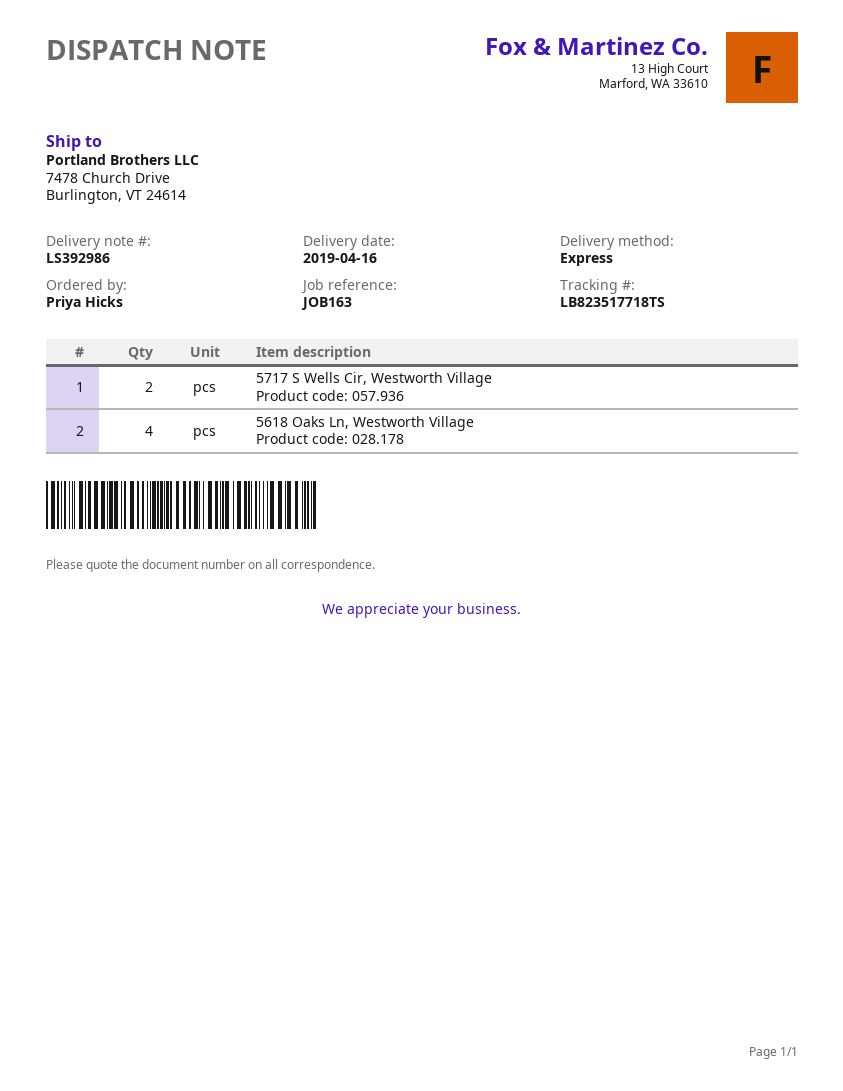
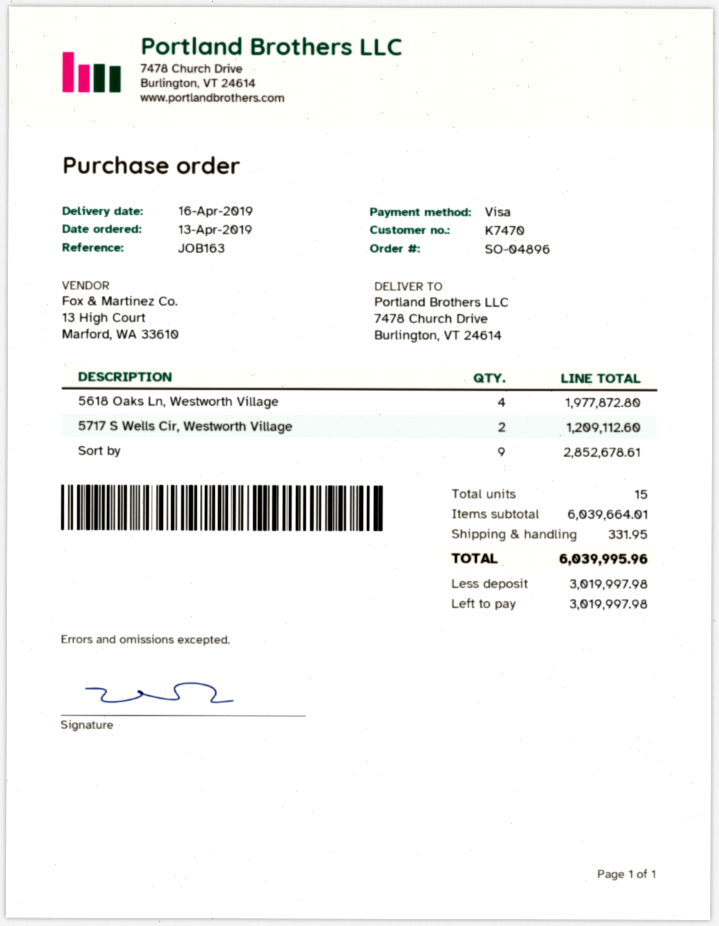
Sort by: none -> 9

